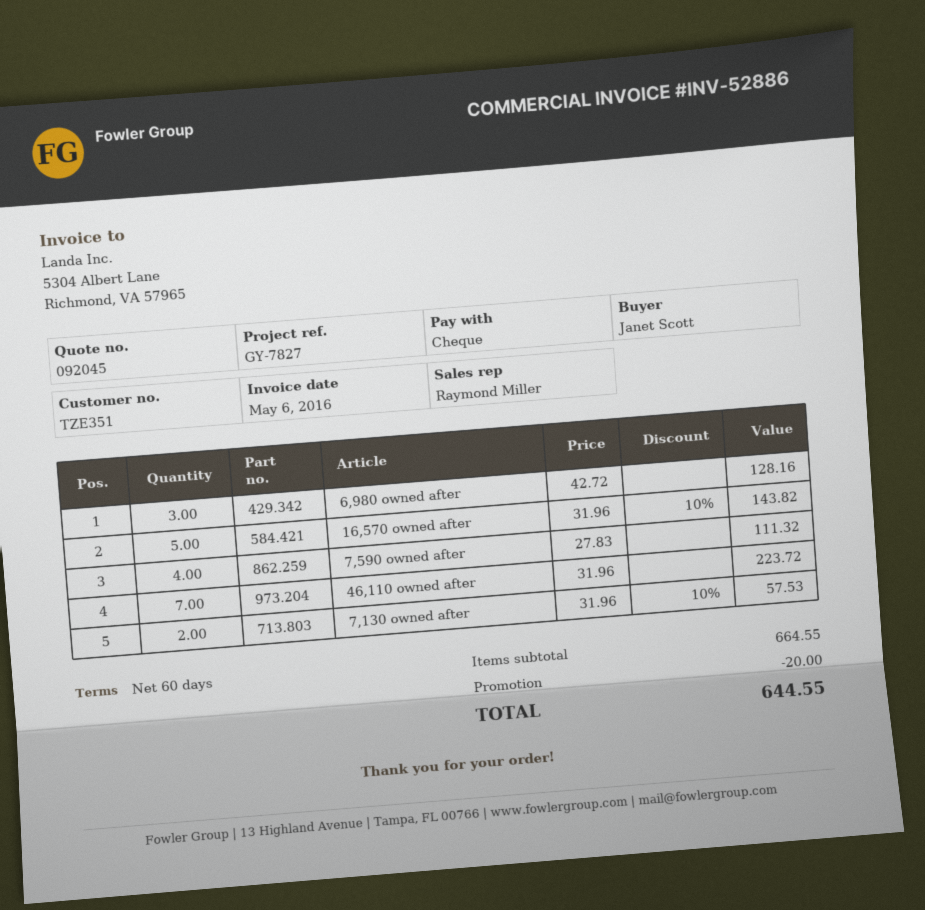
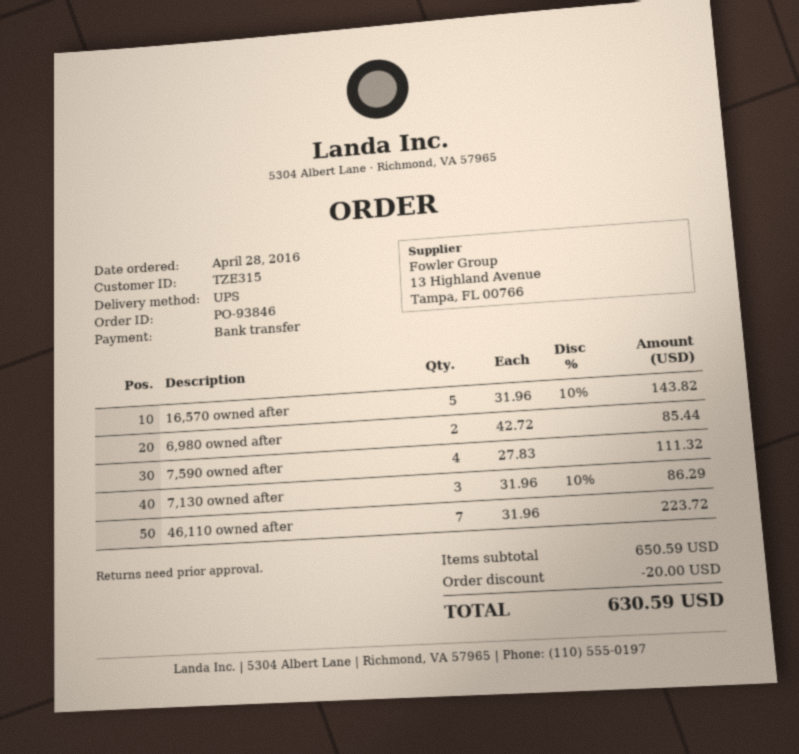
customer number: TZE351 -> TZE315
payment method: cheque -> bank transfer
6,980 owned after: 3 x 42.72 = 128.16 -> 2 x 42.72 = 85.44
7,130 owned after: 2 x 31.96 - 10% = 57.53 -> 3 x 31.96 - 10% = 86.29
subtotal: 664.55 -> 650.59
total: 644.55 -> 630.59

